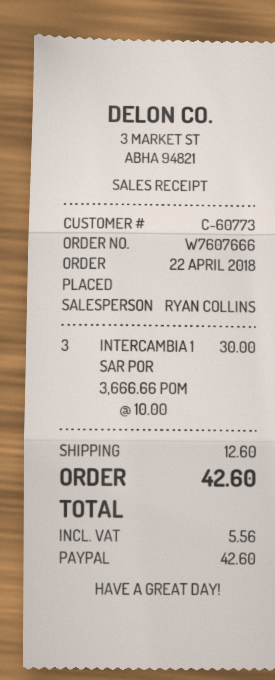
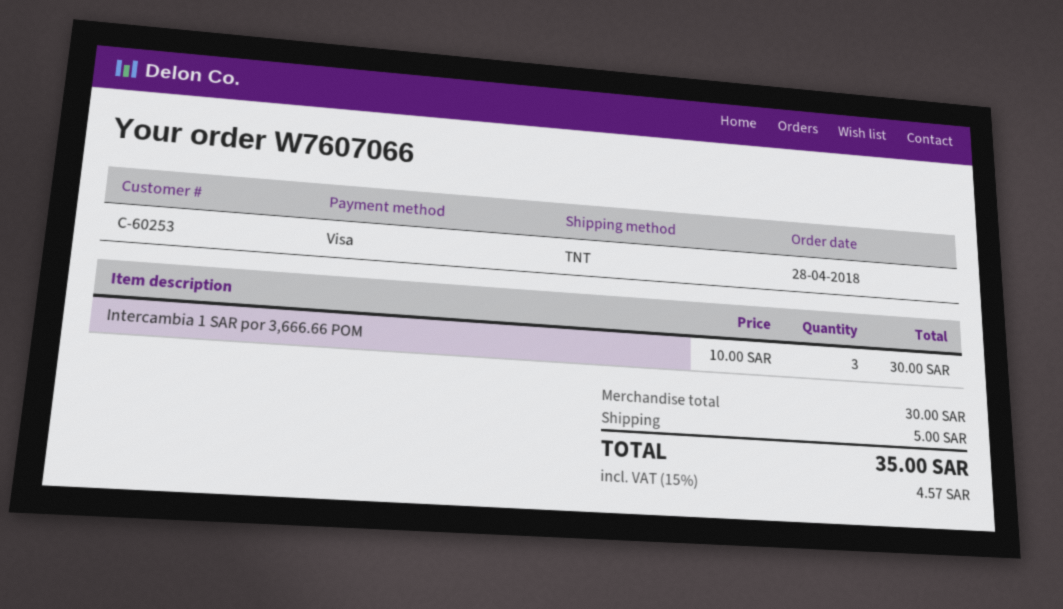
order number: W7607666 -> W7607066
order date: 2018-04-22 -> 2018-04-28
customer number: C-60773 -> C-60253
payment method: PayPal -> Visa
shipping: 12.60 -> 5.00
tax: 5.56 -> 4.57
total: 42.60 -> 35.00

